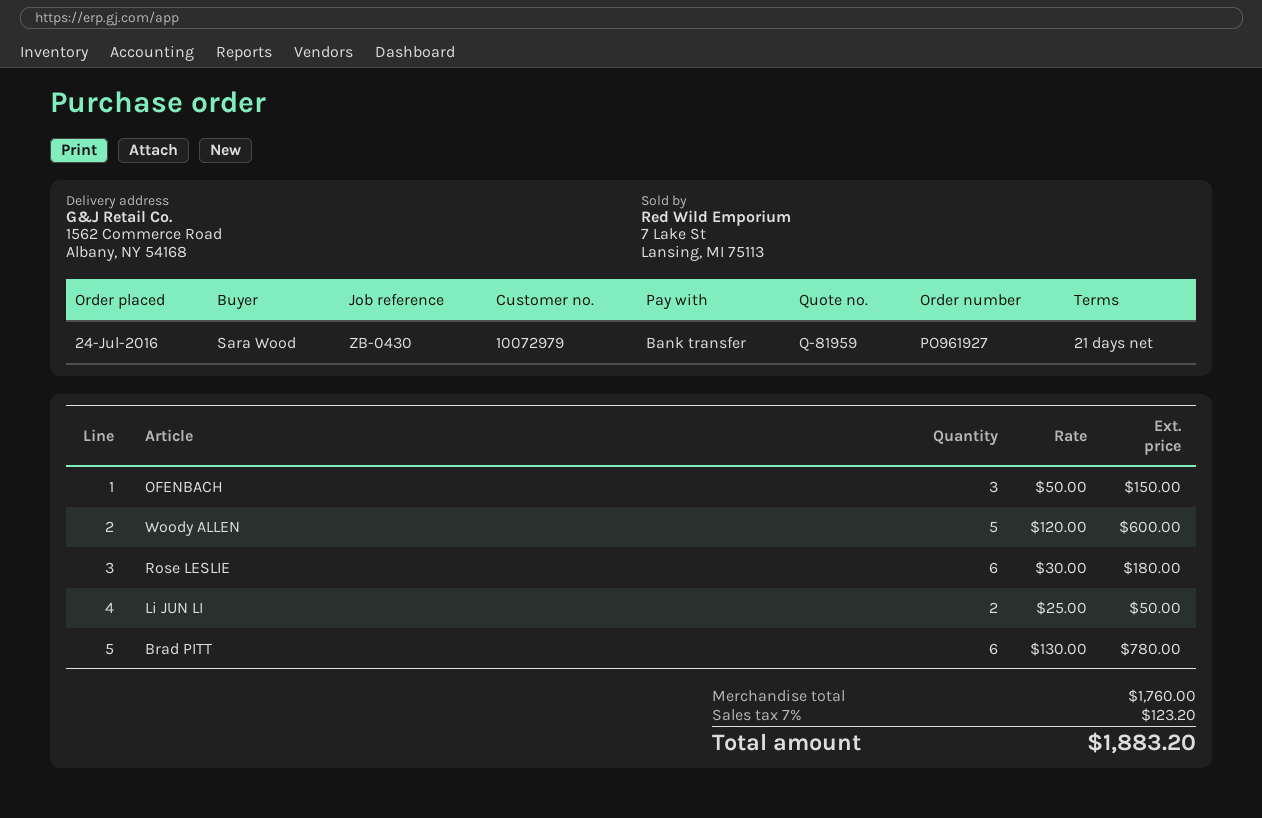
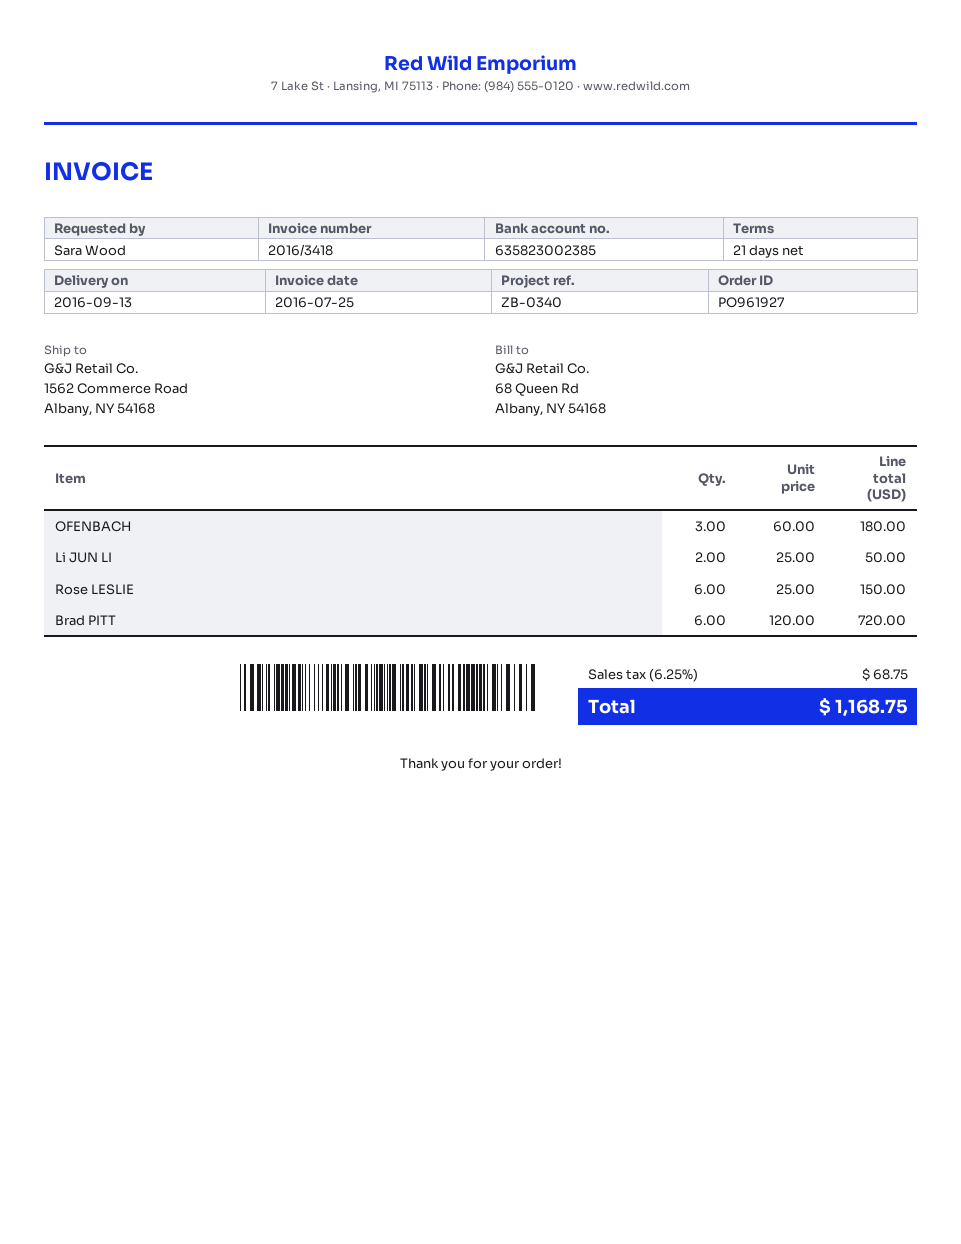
reference: ZB-0430 -> ZB-0340
OFENBACH: 3 x 50.00 = 150.00 -> 3 x 60.00 = 180.00
Woody ALLEN: 5 x 120.00 = 600.00 -> none
Rose LESLIE: 6 x 30.00 = 180.00 -> 6 x 25.00 = 150.00
Brad PITT: 6 x 130.00 = 780.00 -> 6 x 120.00 = 720.00
tax: 7% = 123.20 -> 6.25% = 68.75
total: 1883.20 -> 1168.75

